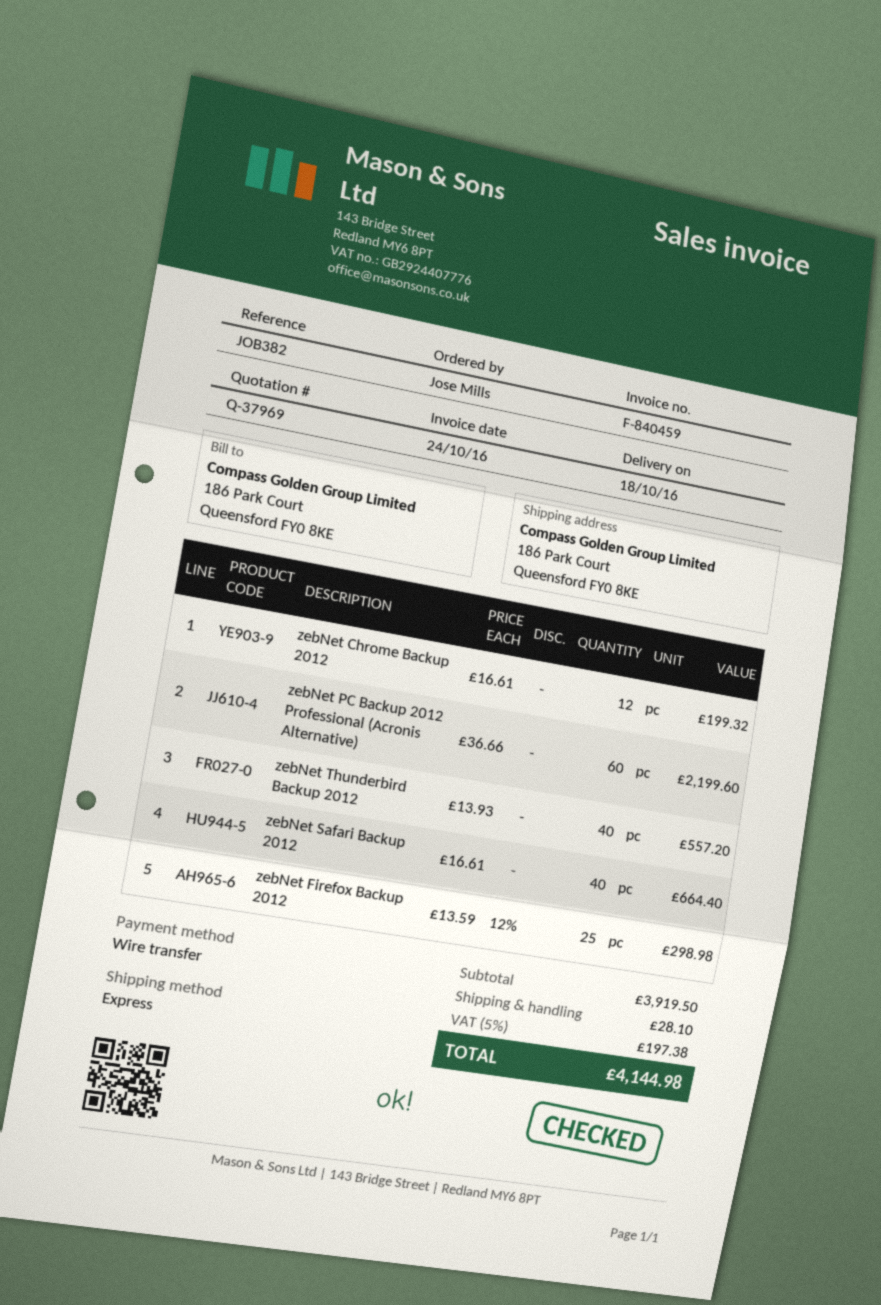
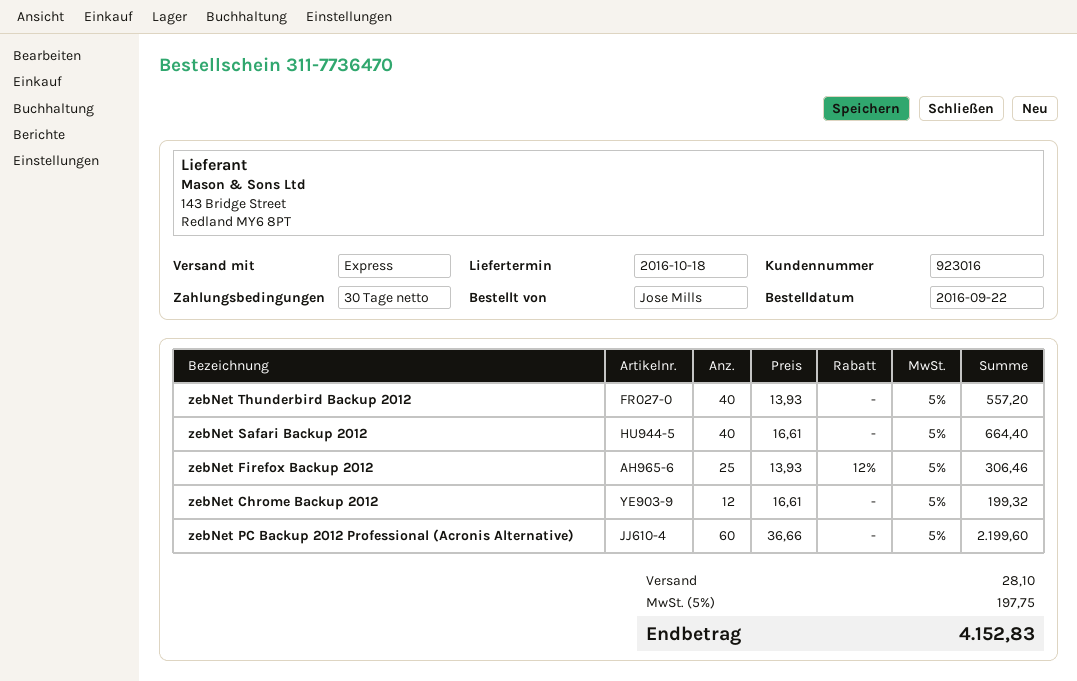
zebNet Firefox Backup 2012: 25 x 13.59 - 12% = 298.98 -> 25 x 13.93 - 12% = 306.46
tax: 5% = 197.38 -> 5% = 197.75
total: 4144.98 -> 4152.83

